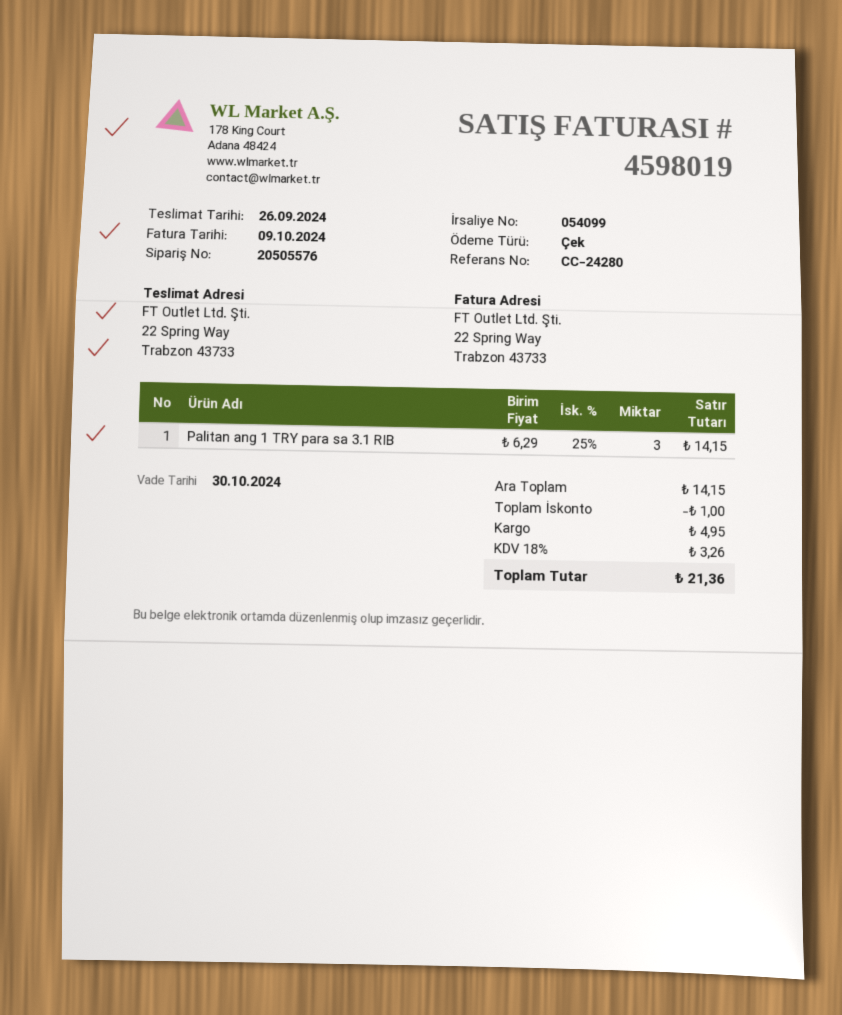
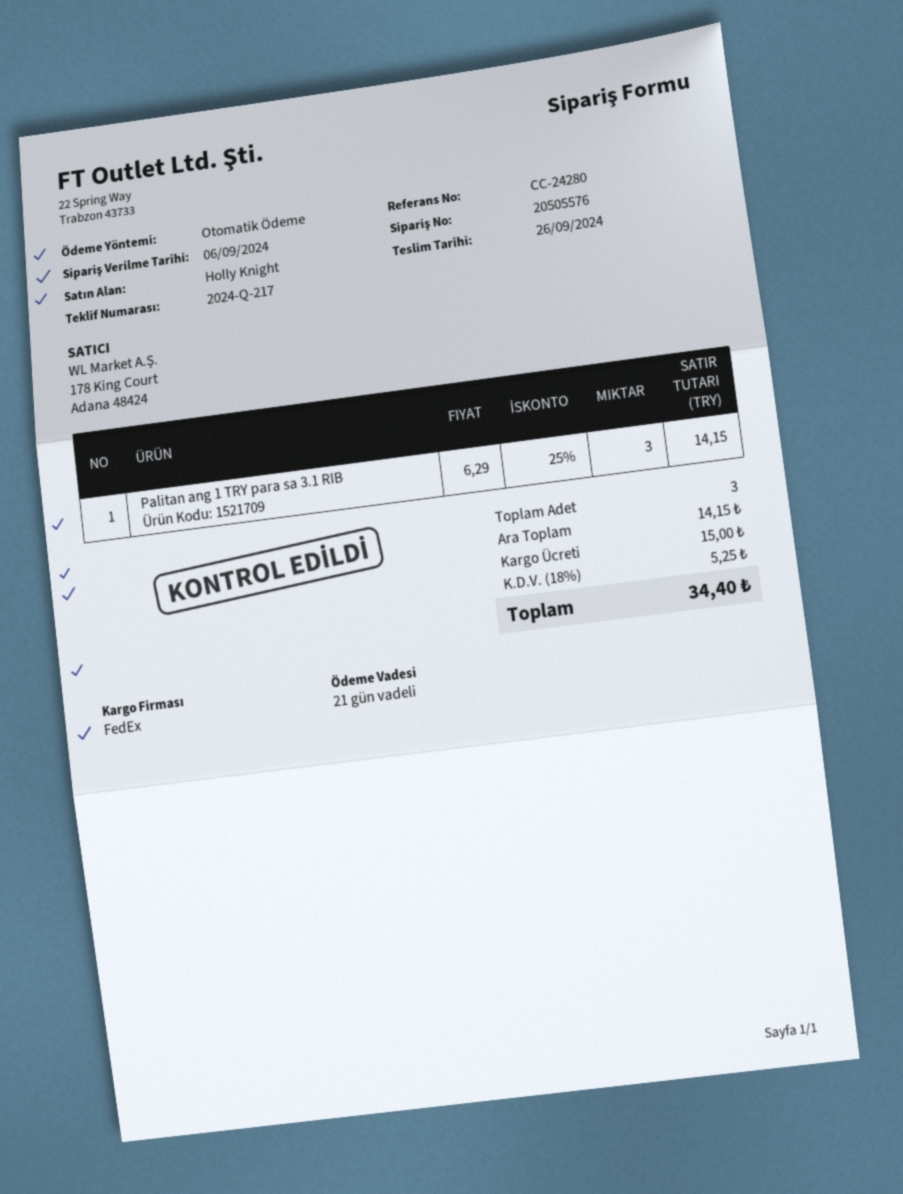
payment method: cheque -> direct debit
discount: 1.00 -> none
shipping: 4.95 -> 15.00
tax: 18% = 3.26 -> 18% = 5.25
total: 21.36 -> 34.40

